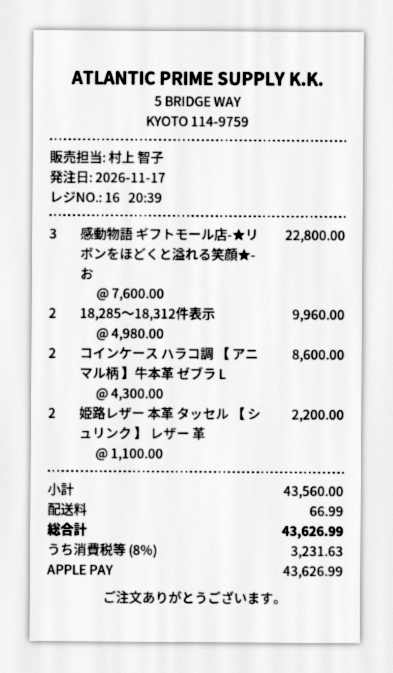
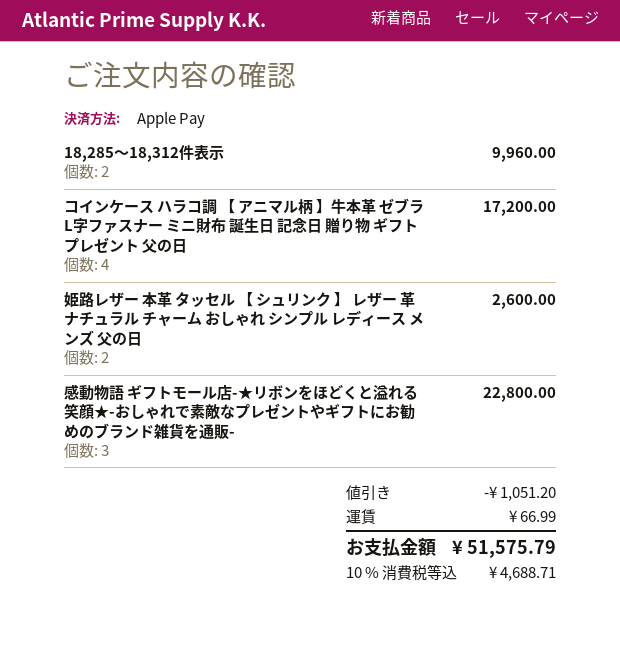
コインケース ハラコ調 【 アニマル柄 】牛本革 ゼブラ L: 2 for 8600.00 -> 4 for 17200.00
姫路レザー 本革 タッセル 【 シュリンク 】 レザー 革: 2 for 2200.00 -> 2 for 2600.00
discount: none -> 1051.20
tax: 8% = 3231.63 -> 10% = 4688.71
total: 43626.99 -> 51575.79

